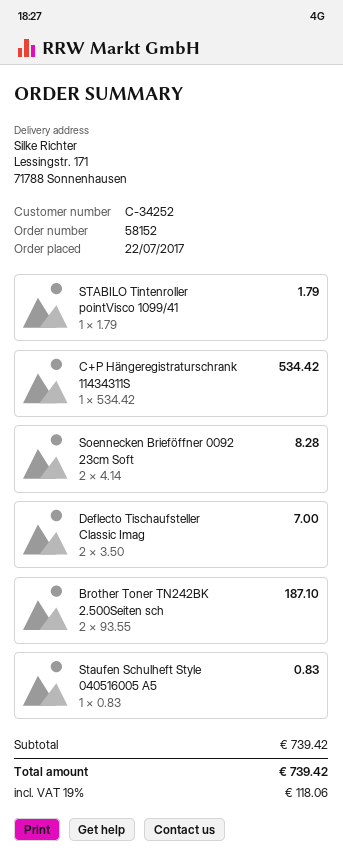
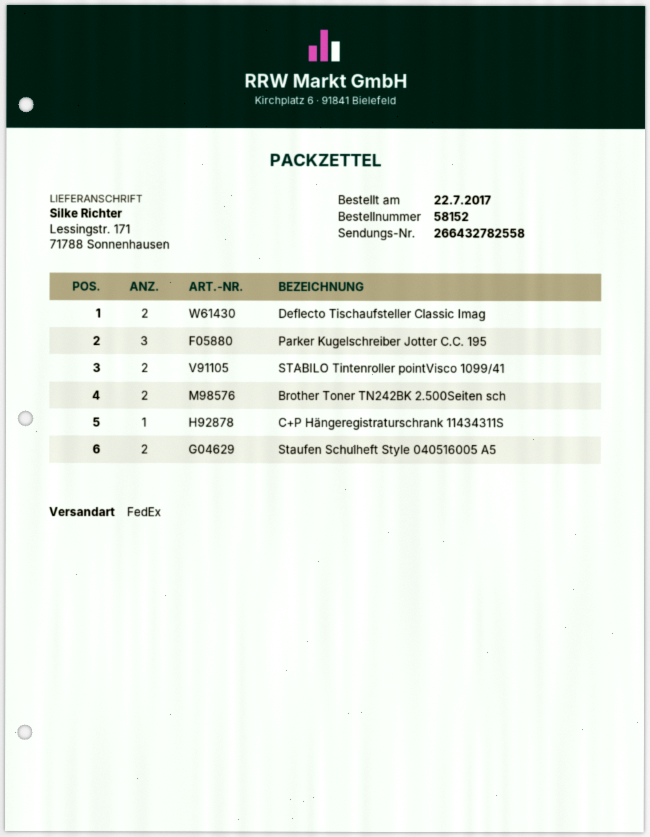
STABILO Tintenroller pointVisco 1099/41: 1 -> 2
Soennecken Brieföffner 0092 23cm Soft: 2 -> none
Staufen Schulheft Style 040516005 A5: 1 -> 2
Parker Kugelschreiber Jotter C.C. 195: none -> 3

